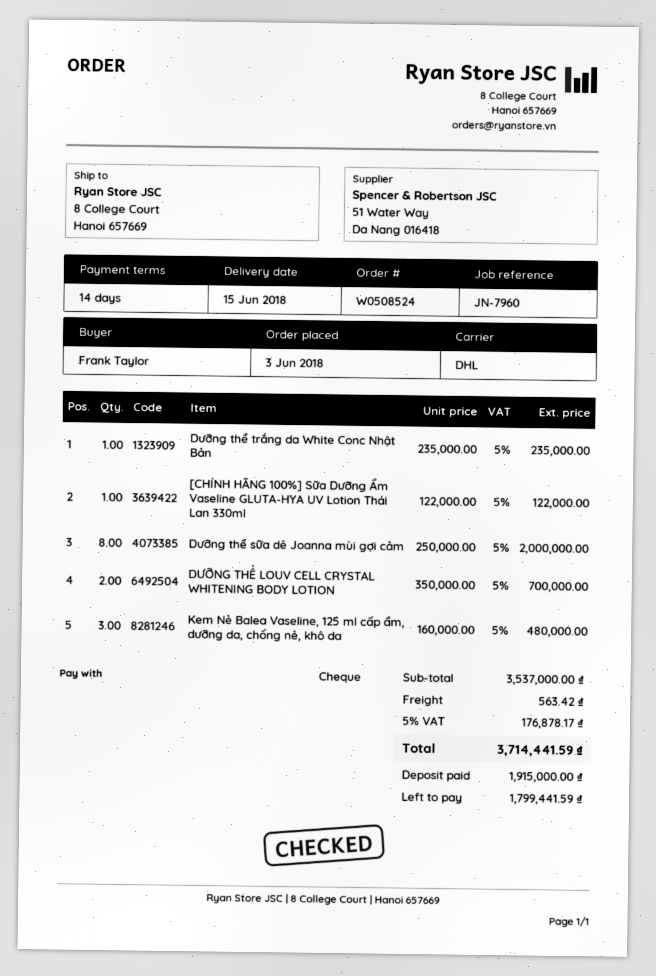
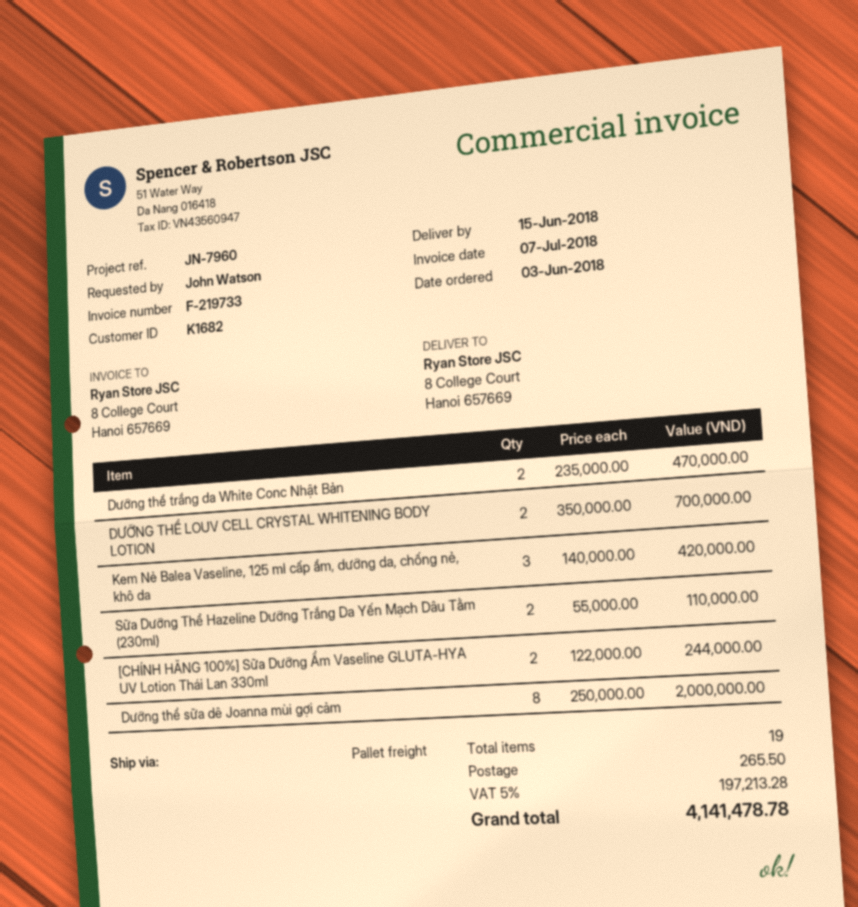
ordered by: Frank Taylor -> John Watson
shipping method: DHL -> pallet freight
Dưỡng thể trắng da White Conc Nhật Bản: 1 x 235000.00 = 235000.00 -> 2 x 235000.00 = 470000.00
[CHÍNH HÃNG 100%] Sữa Dưỡng Ẩm Vaseline GLUTA-HYA UV Lotion Thái Lan 330ml: 1 x 122000.00 = 122000.00 -> 2 x 122000.00 = 244000.00
Kem Nẻ Balea Vaseline, 125 ml cấp ẩm, dưỡng da, chống nẻ, khô da: 3 x 160000.00 = 480000.00 -> 3 x 140000.00 = 420000.00
Sữa Dưỡng Thể Hazeline Dưỡng Trắng Da Yến Mạch Dâu Tằm (230ml): none -> 2 x 55000.00 = 110000.00
shipping: 563.42 -> 265.50
tax: 5% = 176878.17 -> 5% = 197213.28
total: 3714441.59 -> 4141478.78

